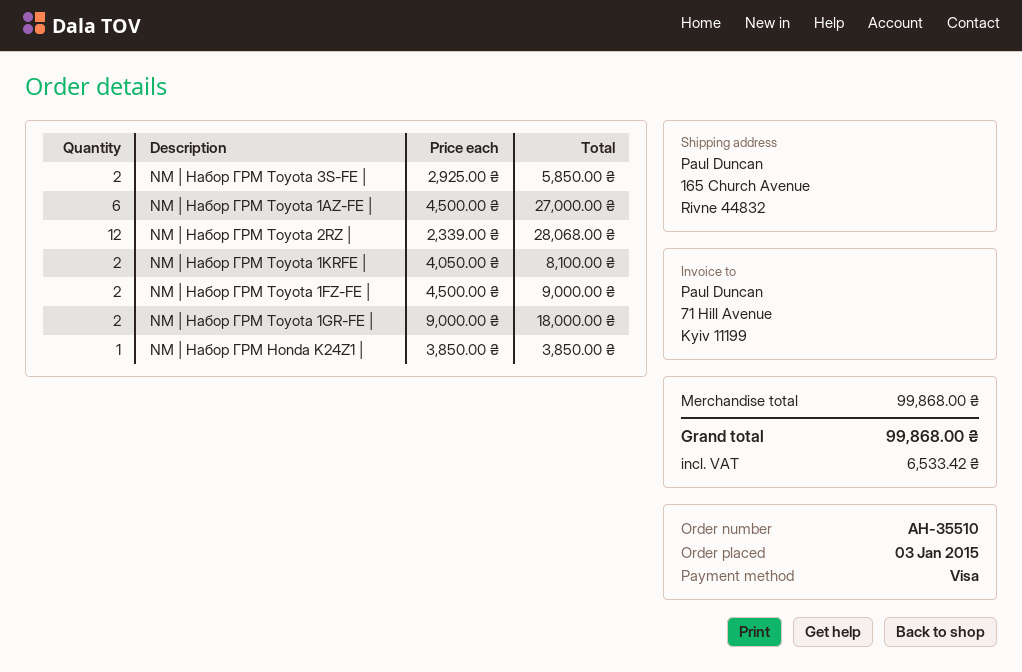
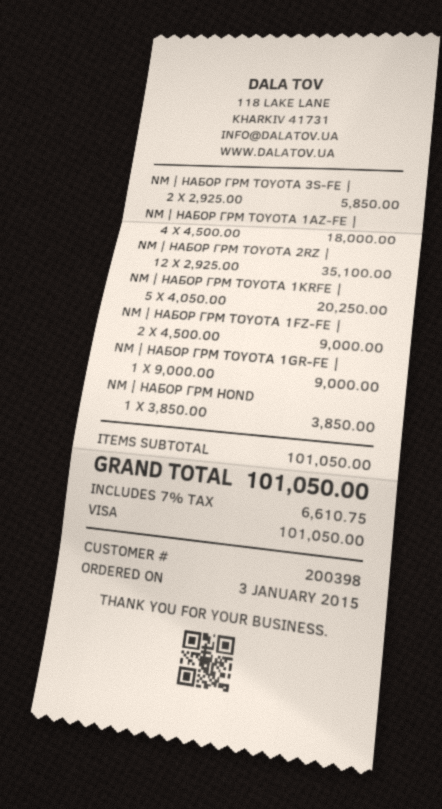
NM | Набор ГРМ Toyota 1AZ-FE |: 6 x 4500.00 = 27000.00 -> 4 x 4500.00 = 18000.00
NM | Набор ГРМ Toyota 2RZ |: 12 x 2339.00 = 28068.00 -> 12 x 2925.00 = 35100.00
NM | Набор ГРМ Toyota 1KRFE |: 2 x 4050.00 = 8100.00 -> 5 x 4050.00 = 20250.00
NM | Набор ГРМ Toyota 1GR-FE |: 2 x 9000.00 = 18000.00 -> 1 x 9000.00 = 9000.00
subtotal: 99868.00 -> 101050.00
tax: 6533.42 -> 6610.75
total: 99868.00 -> 101050.00

